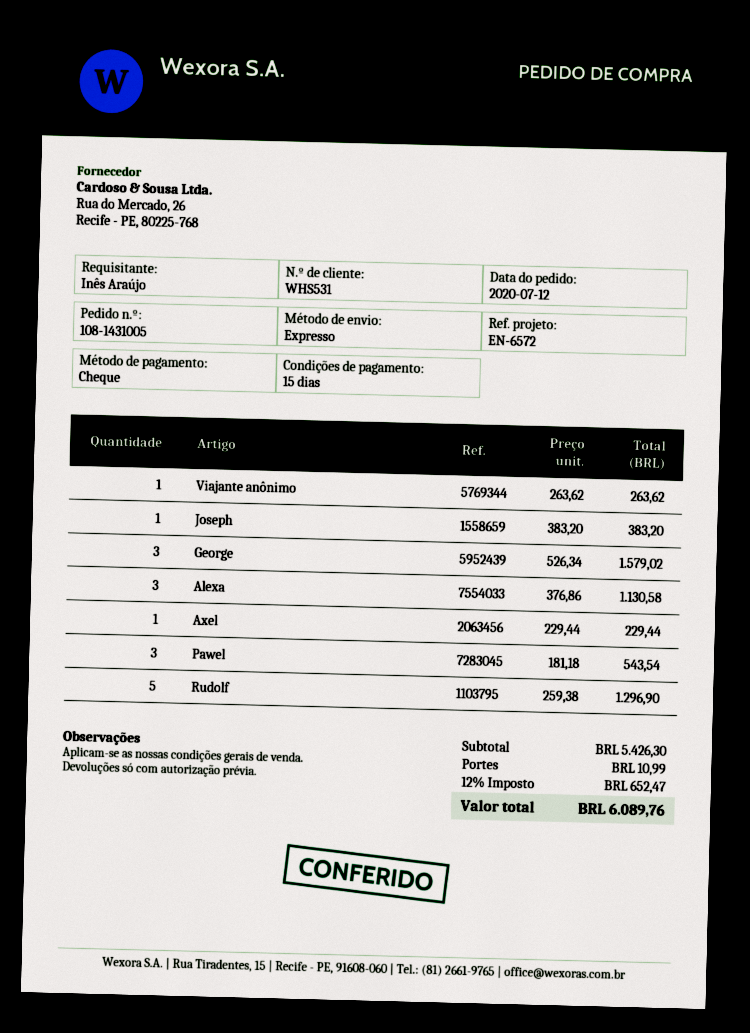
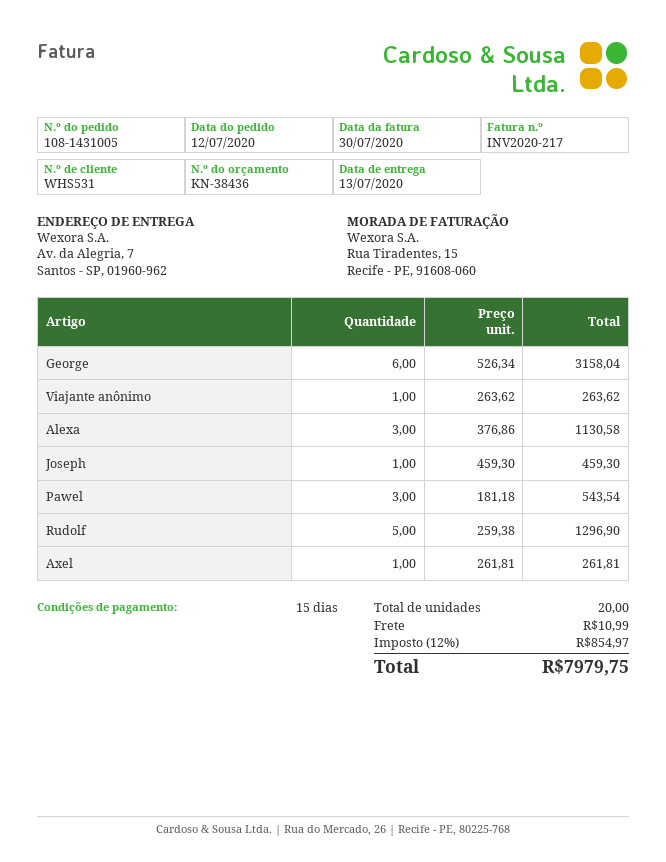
Joseph: 1 x 383.20 = 383.20 -> 1 x 459.30 = 459.30
George: 3 x 526.34 = 1579.02 -> 6 x 526.34 = 3158.04
Axel: 1 x 229.44 = 229.44 -> 1 x 261.81 = 261.81
tax: 12% = 652.47 -> 12% = 854.97
total: 6089.76 -> 7979.75

